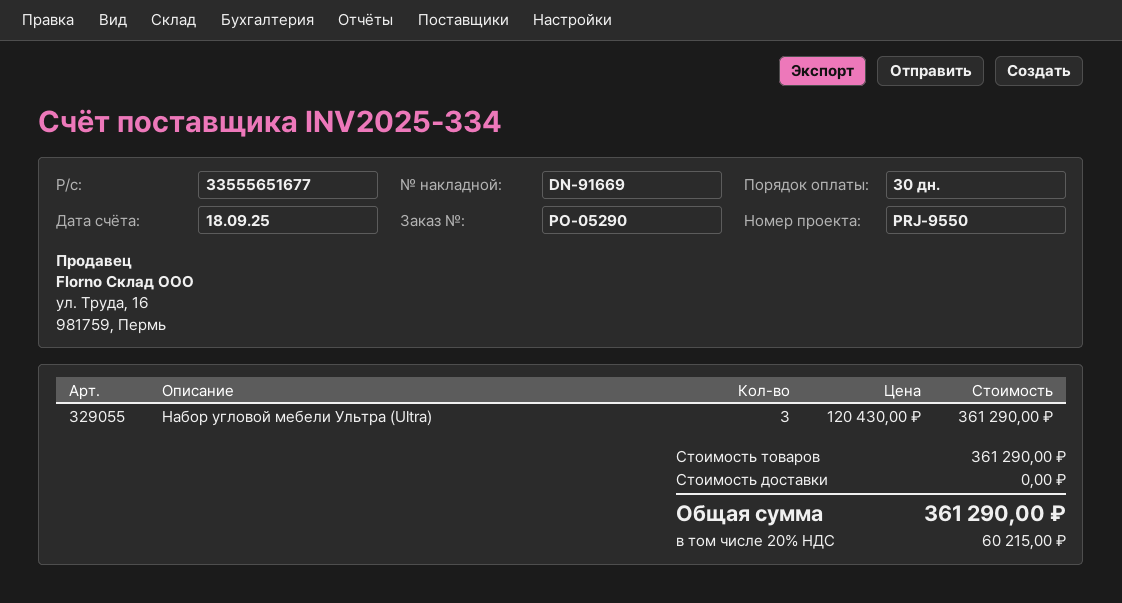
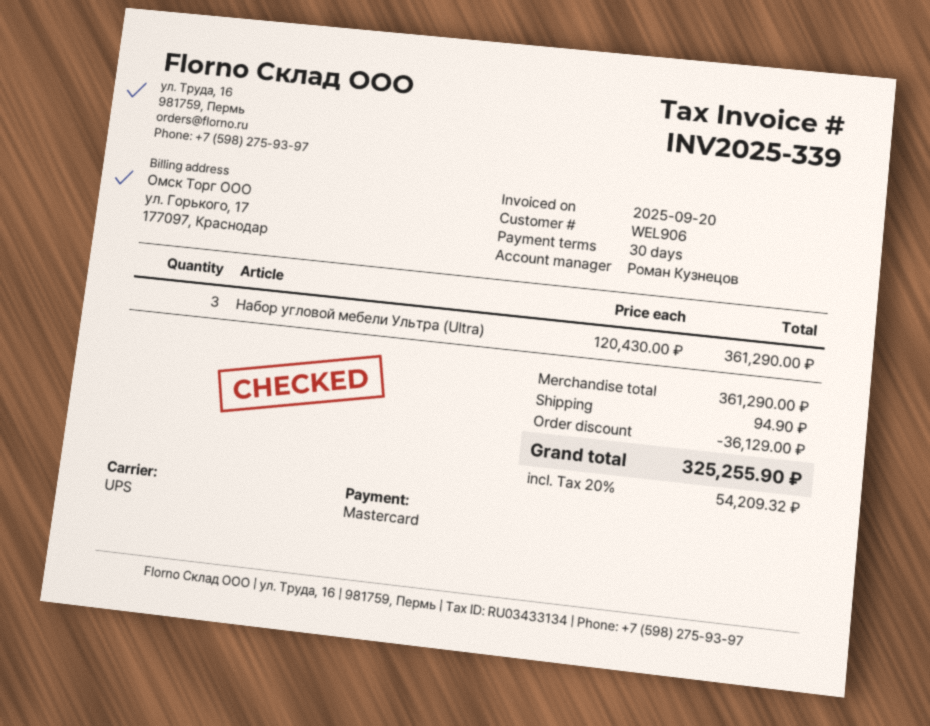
invoice number: INV2025-334 -> INV2025-339
invoice date: 2025-09-18 -> 2025-09-20
discount: none -> 36129.00
shipping: 0.00 -> 94.90
tax: 20% = 60215.00 -> 20% = 54209.32
total: 361290.00 -> 325255.90

